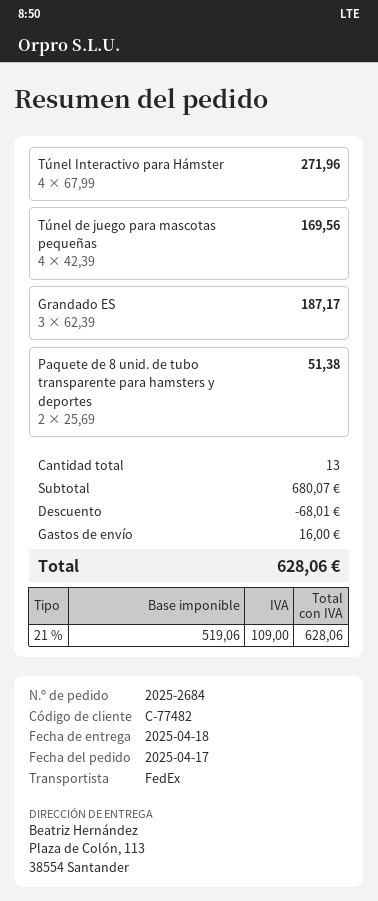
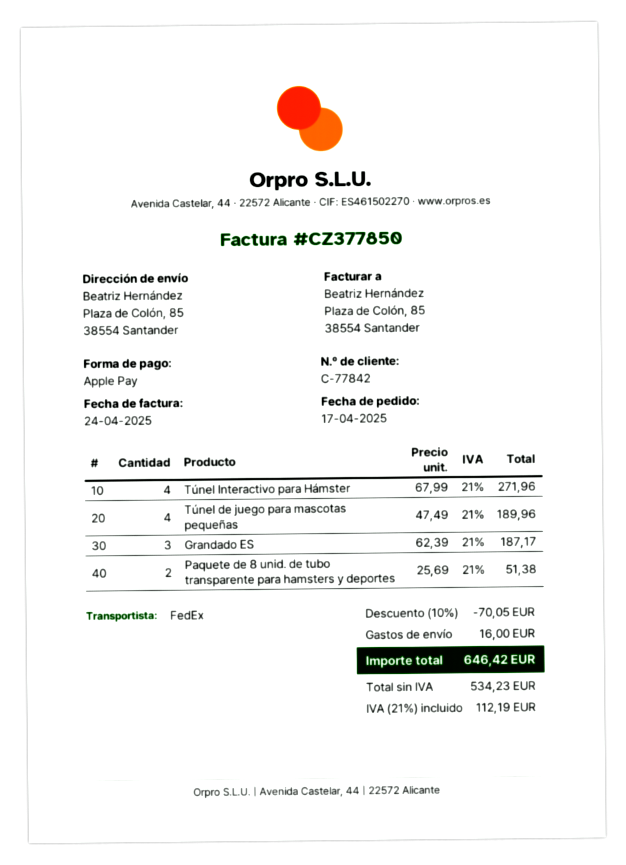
customer number: C-77482 -> C-77842
ship to: Plaza de Colón, 113, 38554 Santander -> Plaza de Colón, 85, 38554 Santander
Túnel de juego para mascotas pequeñas: 4 x 42.39 = 169.56 -> 4 x 47.49 = 189.96
discount: 68.01 -> 70.05
net: 519.06 -> 534.23
tax: 21% = 109.00 -> 21% = 112.19
total: 628.06 -> 646.42

